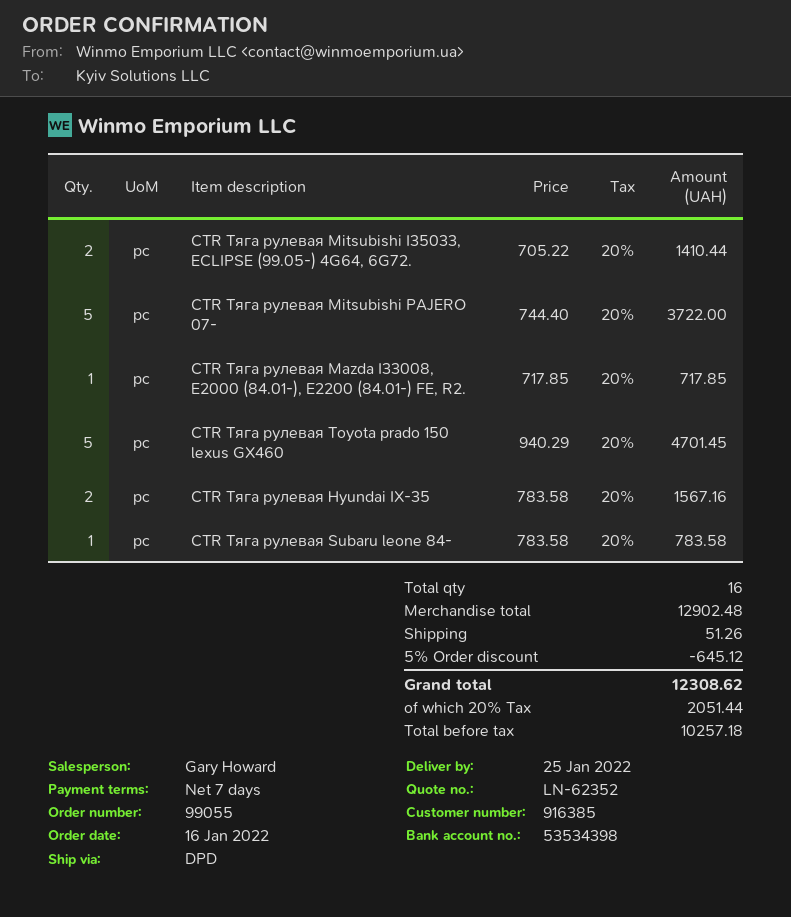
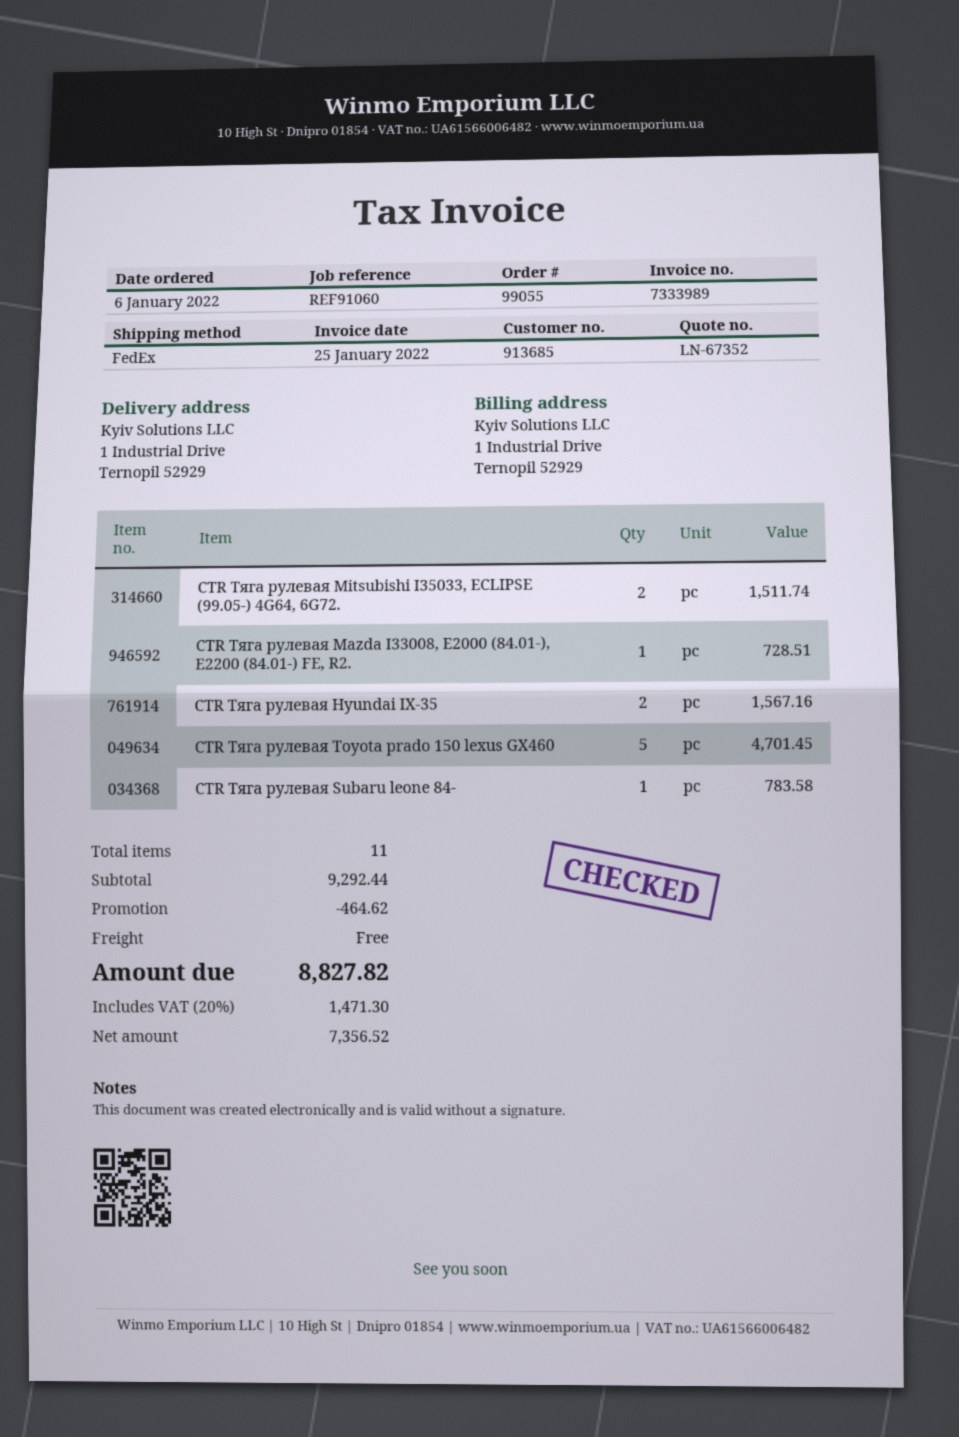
quote number: LN-62352 -> LN-67352
order date: 2022-01-16 -> 2022-01-06
customer number: 916385 -> 913685
shipping method: DPD -> FedEx
CTR Тяга рулевая Mitsubishi I35033, ECLIPSE (99.05-) 4G64, 6G72.: 2 for 1410.44 -> 2 for 1511.74
CTR Тяга рулевая Mitsubishi PAJERO 07-: 5 for 3722.00 -> none
CTR Тяга рулевая Mazda I33008, E2000 (84.01-), E2200 (84.01-) FE, R2.: 1 for 717.85 -> 1 for 728.51
total quantity: 16 -> 11
subtotal: 12902.48 -> 9292.44
discount: 645.12 -> 464.62
shipping: 51.26 -> 0.00
net: 10257.18 -> 7356.52
tax: 20% = 2051.44 -> 20% = 1471.30
total: 12308.62 -> 8827.82

